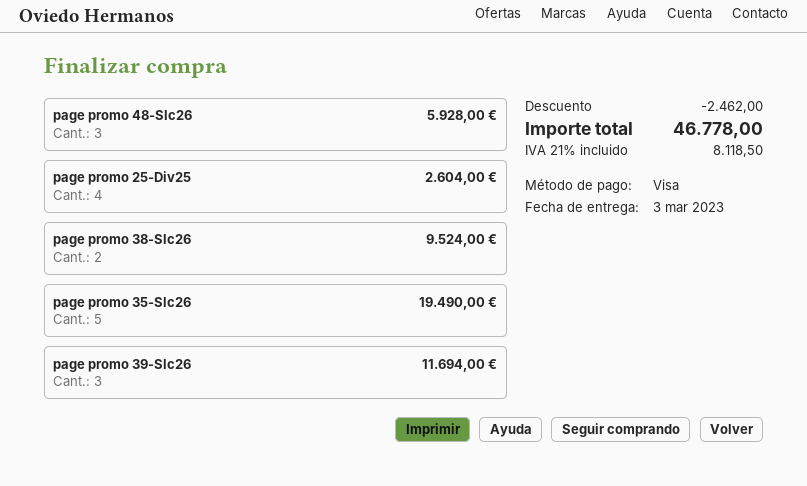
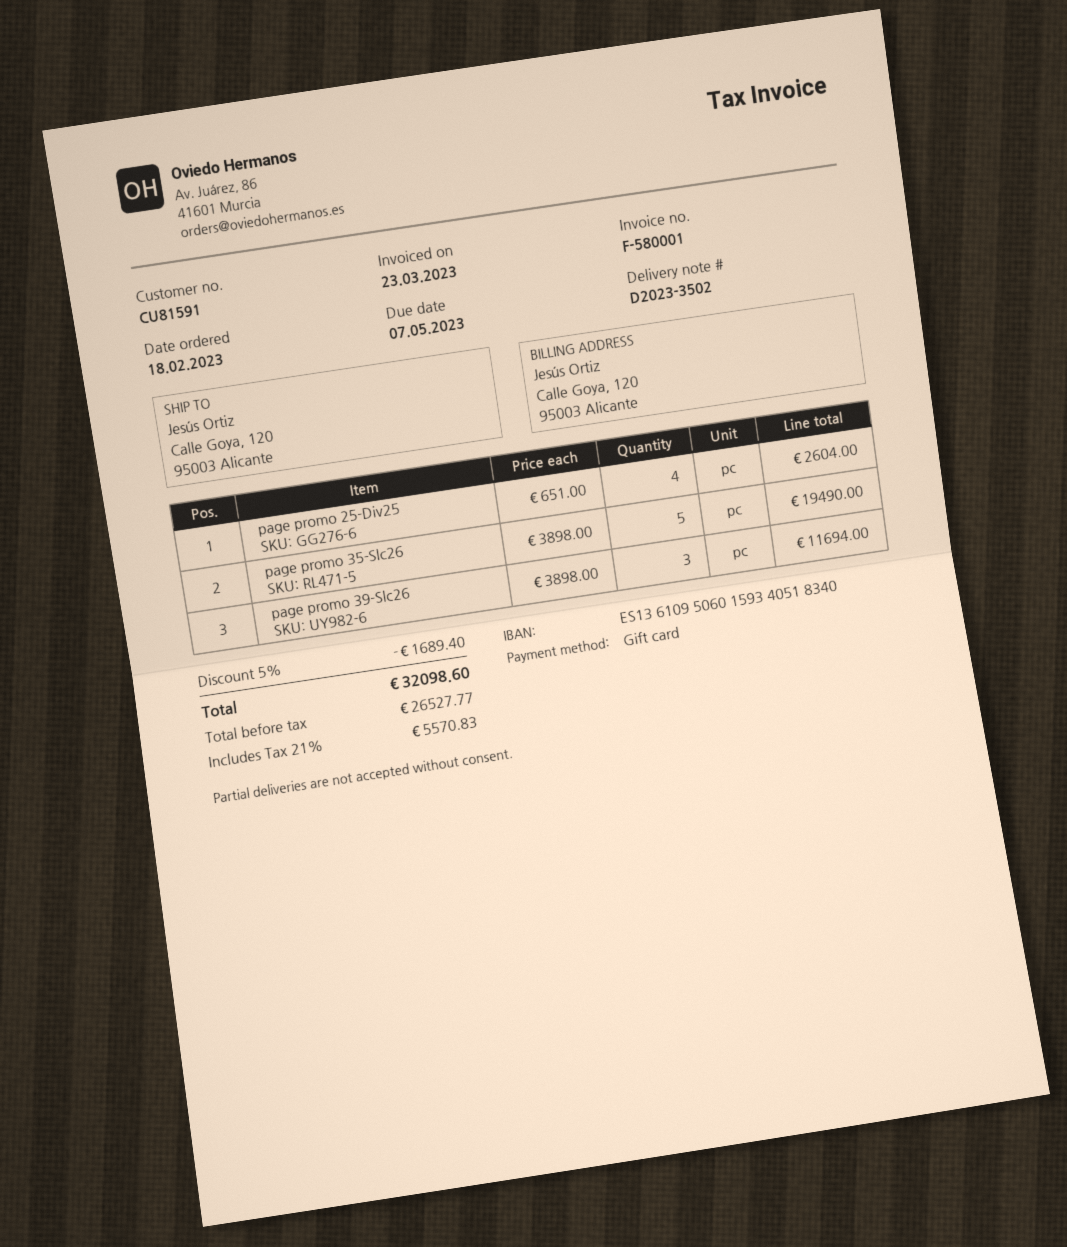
payment method: Visa -> gift card
page promo 48-Slc26: 3 for 5928.00 -> none
page promo 38-Slc26: 2 for 9524.00 -> none
discount: 2462.00 -> 1689.40
tax: 21% = 8118.50 -> 21% = 5570.83
total: 46778.00 -> 32098.60

